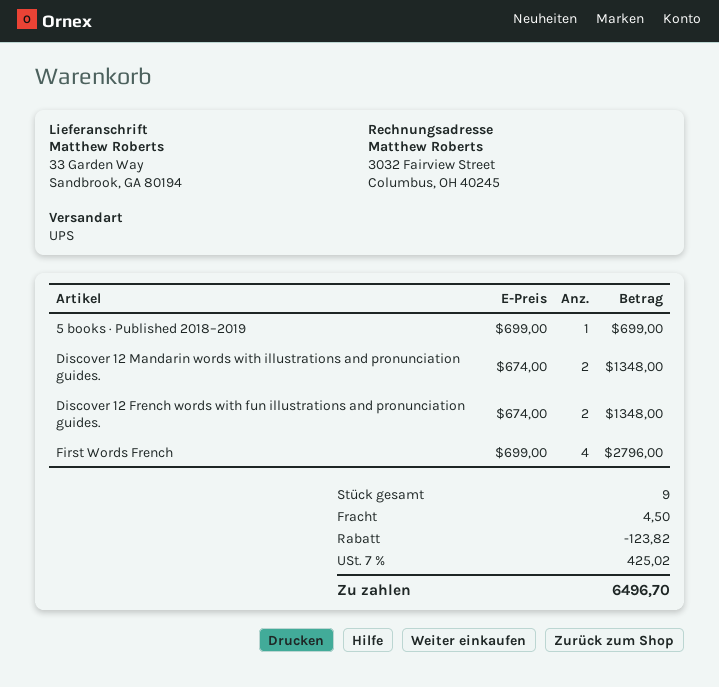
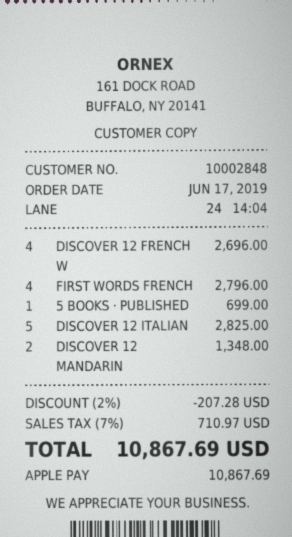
Discover 12 French words with fun illustrations and pronunciation guides.: 2 for 1348.00 -> 4 for 2696.00
DISCOVER 12 ITALIAN: none -> 5 for 2825.00
discount: 123.82 -> 207.28
shipping: 4.50 -> none
tax: 7% = 425.02 -> 7% = 710.97
total: 6496.70 -> 10867.69

